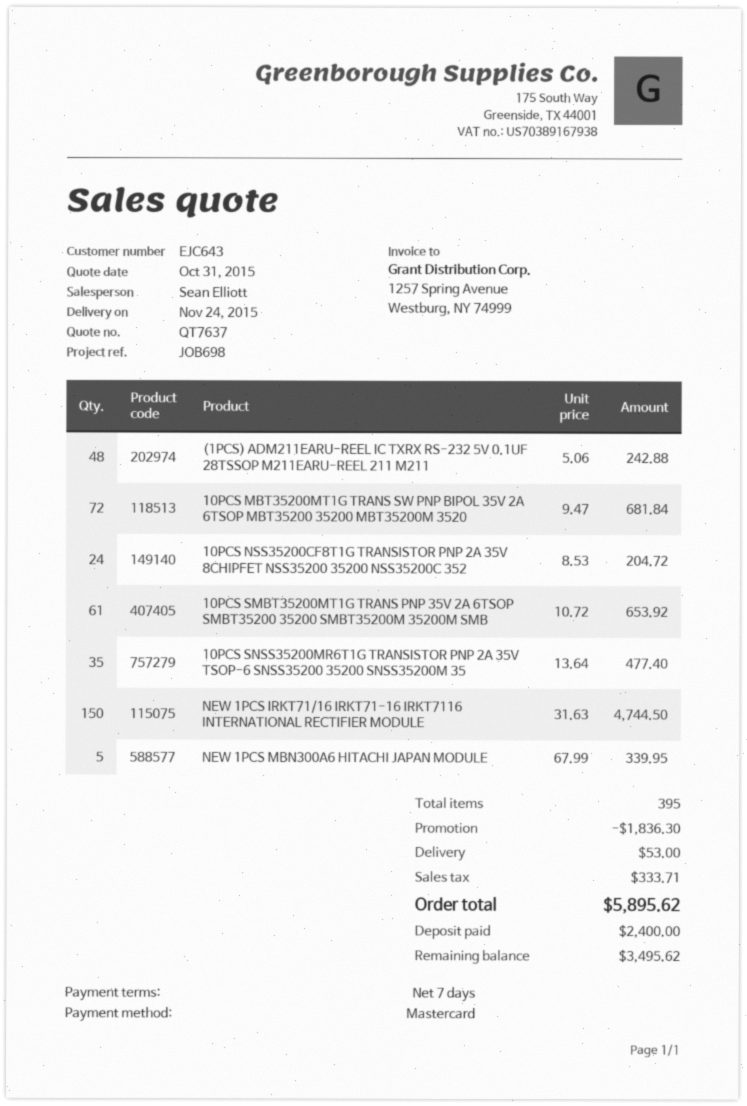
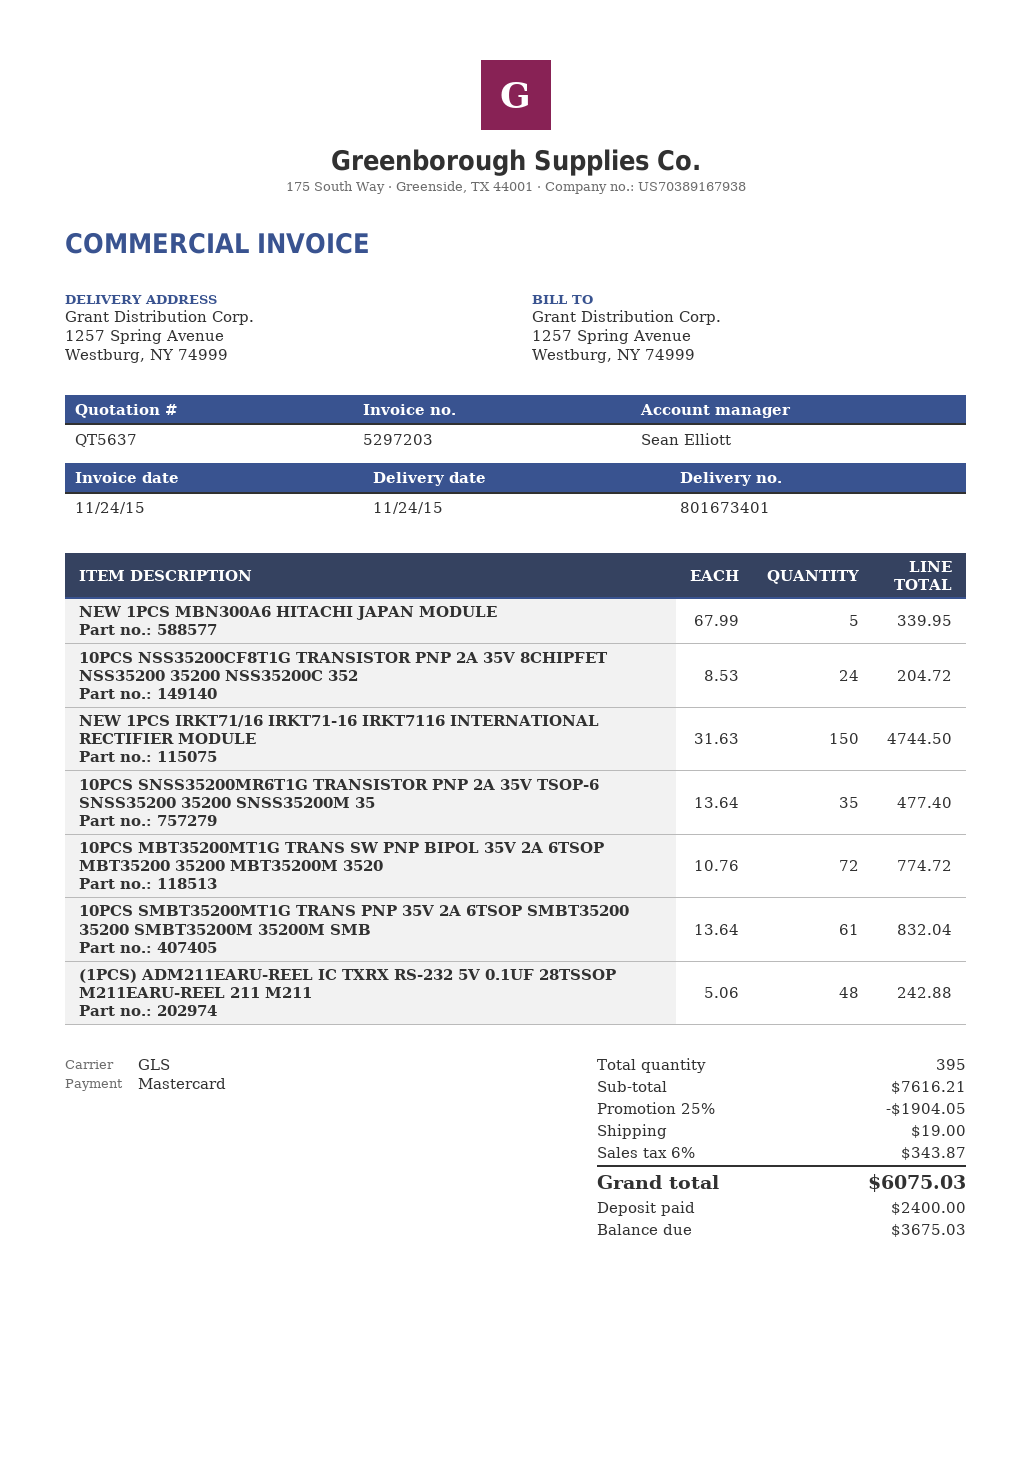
quote number: QT7637 -> QT5637
10PCS MBT35200MT1G TRANS SW PNP BIPOL 35V 2A 6TSOP MBT35200 35200 MBT35200M 3520: 72 x 9.47 = 681.84 -> 72 x 10.76 = 774.72
10PCS SMBT35200MT1G TRANS PNP 35V 2A 6TSOP SMBT35200 35200 SMBT35200M 35200M SMB: 61 x 10.72 = 653.92 -> 61 x 13.64 = 832.04
discount: 1836.30 -> 1904.05
shipping: 53.00 -> 19.00
tax: 333.71 -> 343.87
total: 5895.62 -> 6075.03
balance: 3495.62 -> 3675.03

